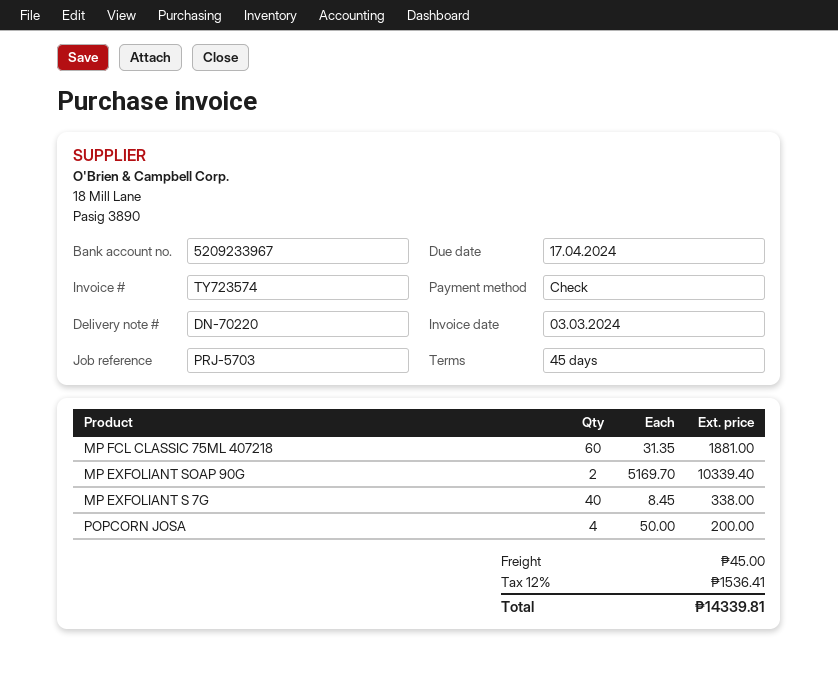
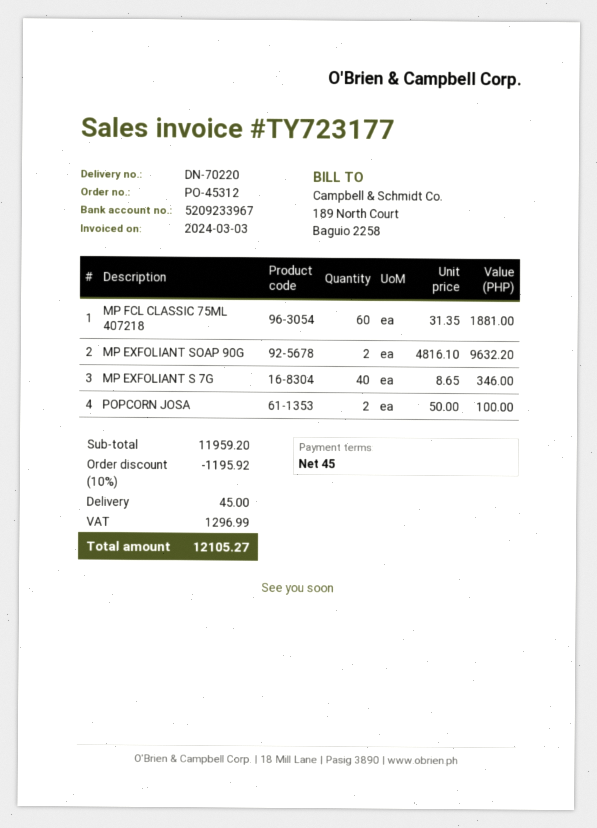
invoice number: TY723574 -> TY723177
MP EXFOLIANT SOAP 90G: 2 x 5169.70 = 10339.40 -> 2 x 4816.10 = 9632.20
MP EXFOLIANT S 7G: 40 x 8.45 = 338.00 -> 40 x 8.65 = 346.00
POPCORN JOSA: 4 x 50.00 = 200.00 -> 2 x 50.00 = 100.00
discount: none -> 10% = 1195.92
tax: 1536.41 -> 1296.99
total: 14339.81 -> 12105.27

